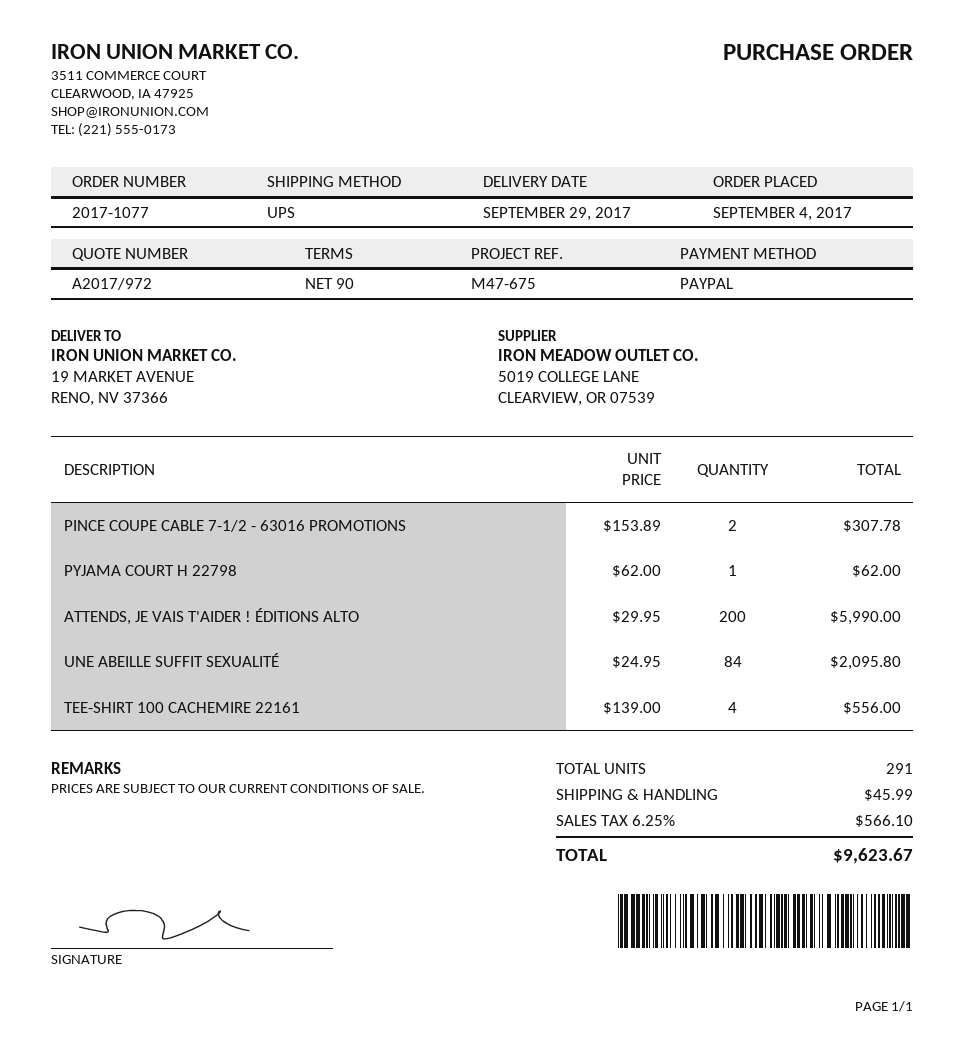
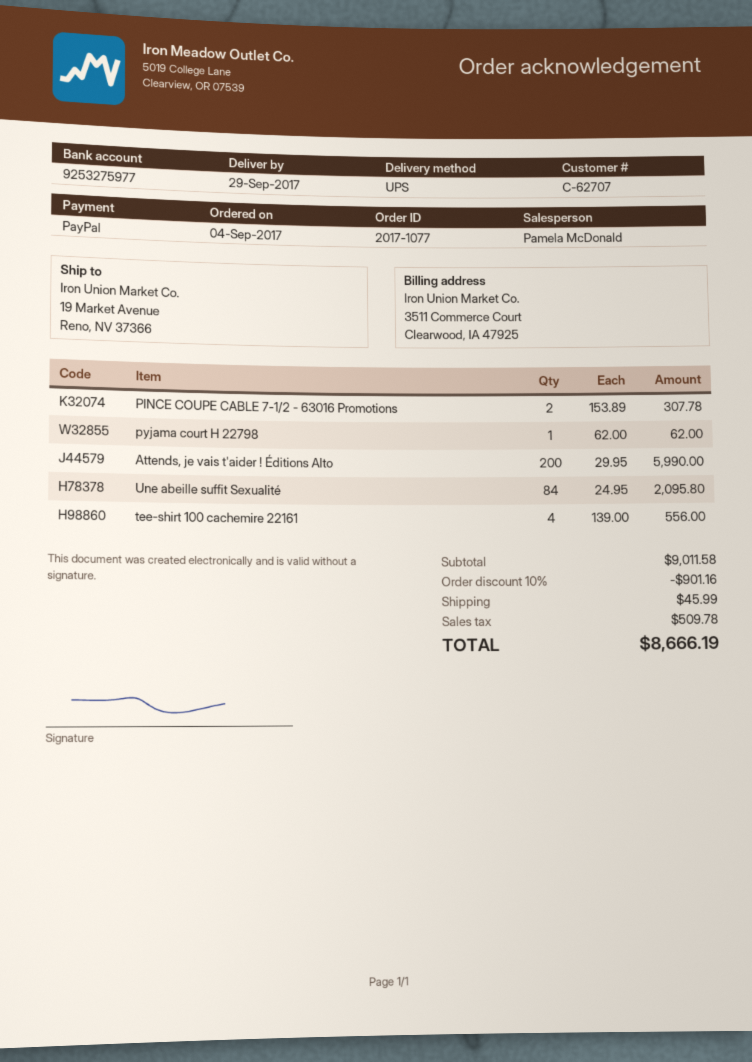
discount: none -> 10% = 901.16
tax: 566.10 -> 509.78
total: 9623.67 -> 8666.19

